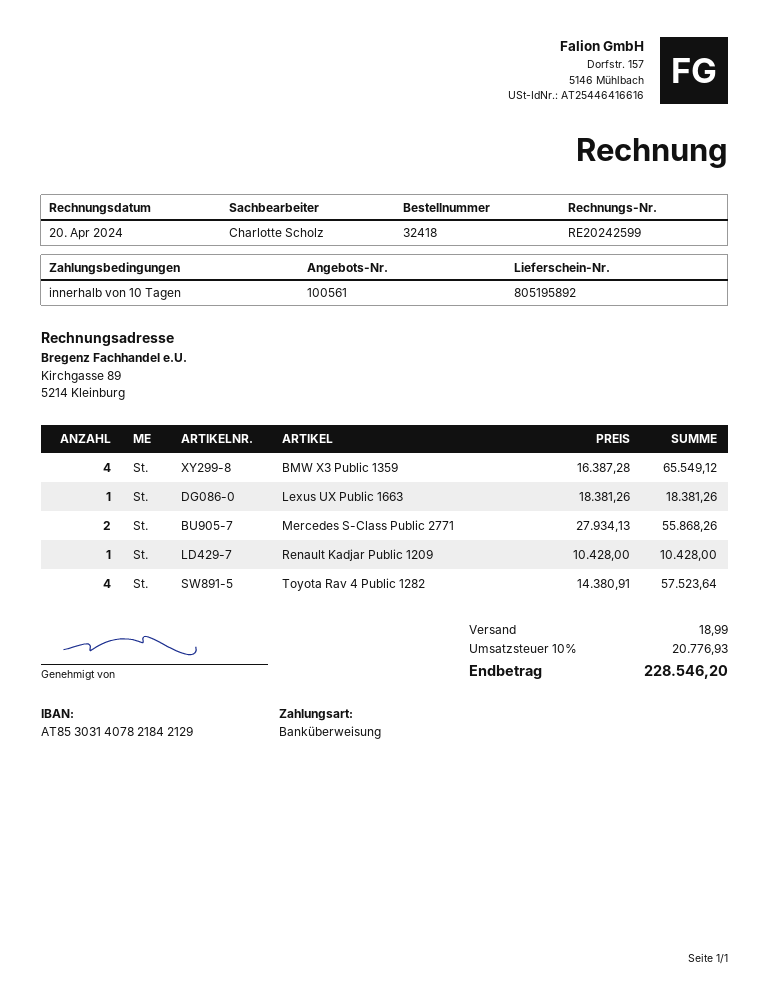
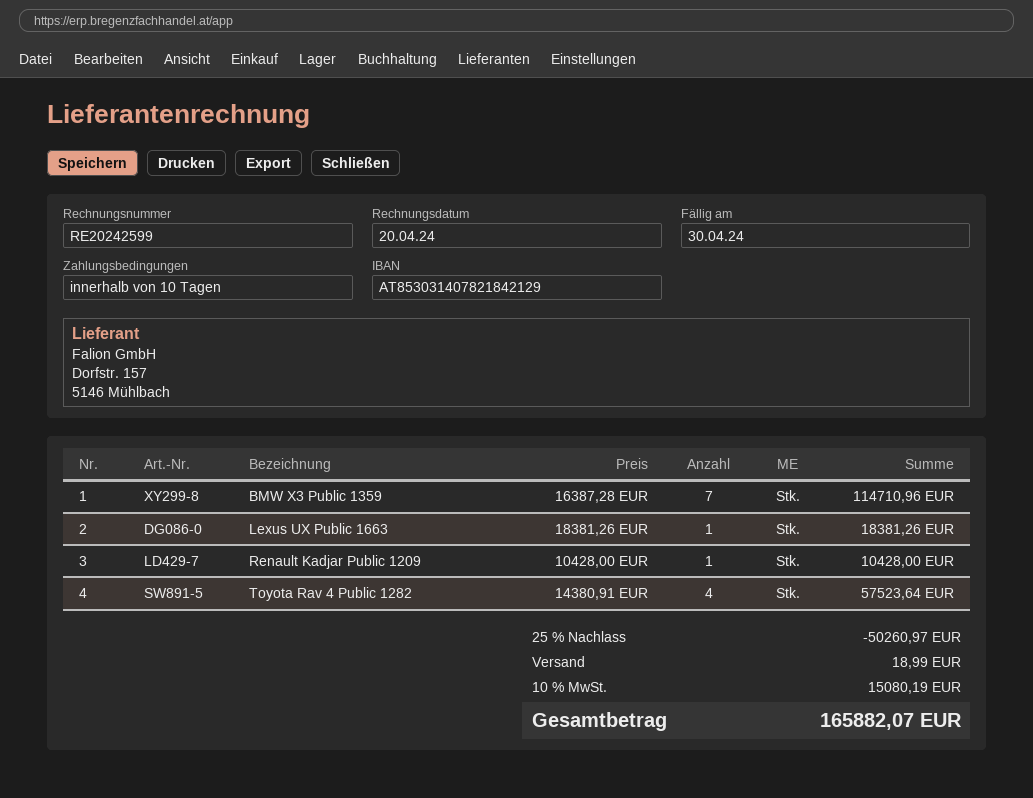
BMW X3 Public 1359: 4 x 16387.28 = 65549.12 -> 7 x 16387.28 = 114710.96
Mercedes S-Class Public 2771: 2 x 27934.13 = 55868.26 -> none
discount: none -> 25% = 50260.97
tax: 10% = 20776.93 -> 10% = 15080.19
total: 228546.20 -> 165882.07

